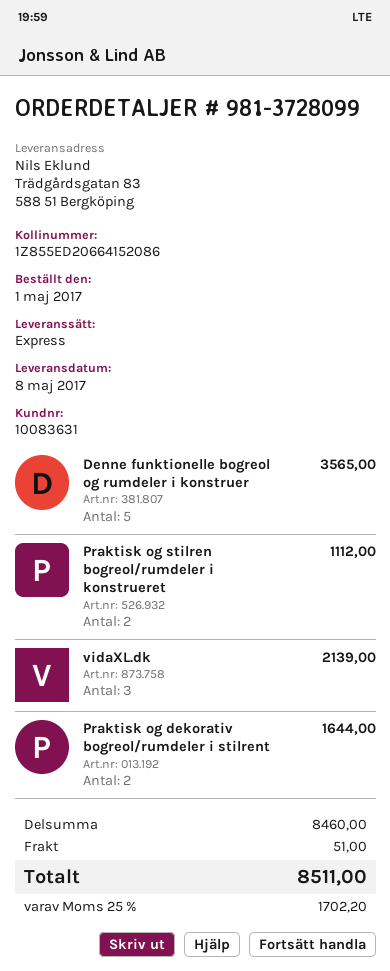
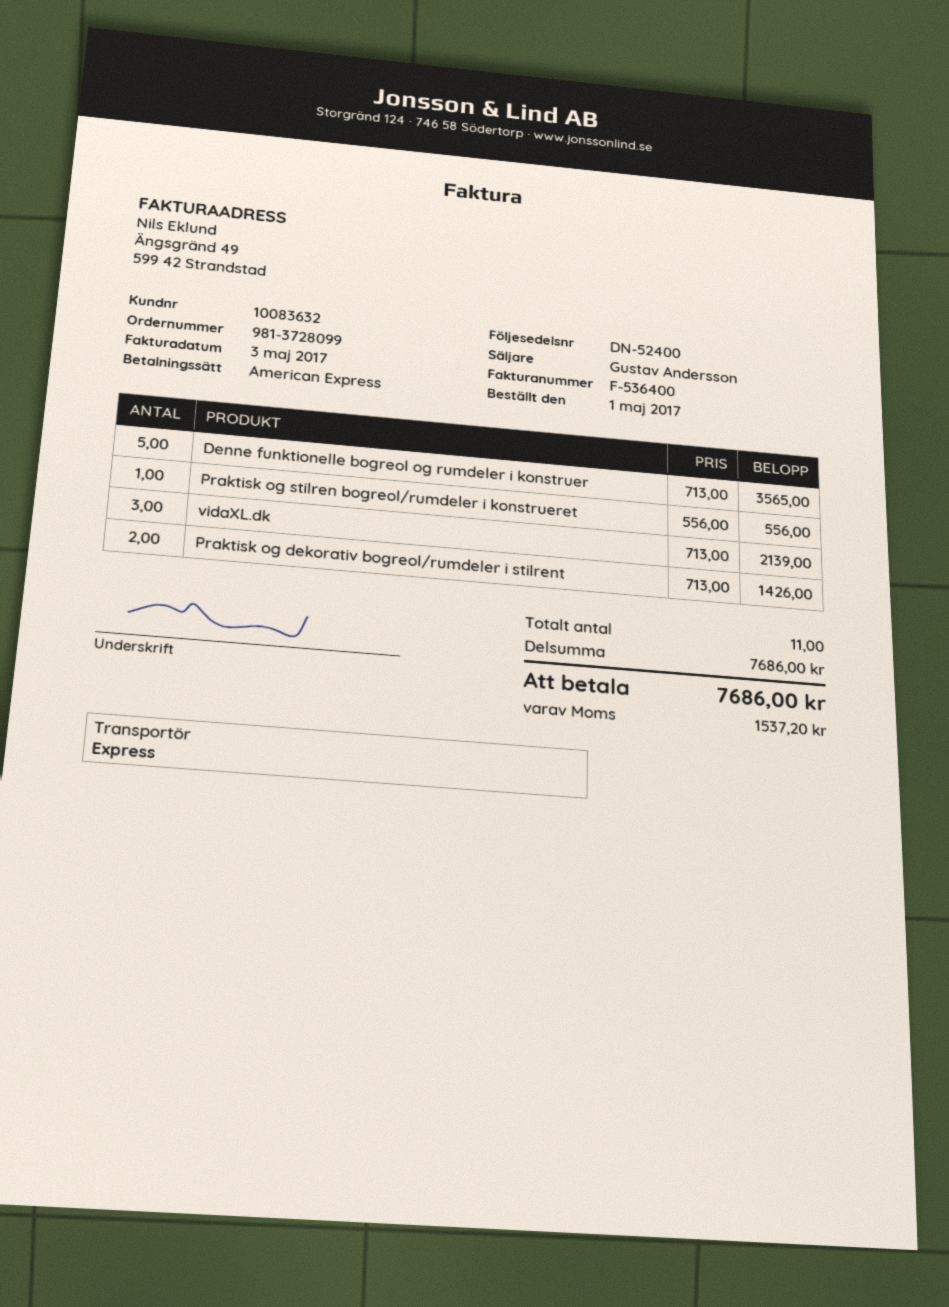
customer number: 10083631 -> 10083632
Praktisk og stilren bogreol/rumdeler i konstrueret: 2 for 1112.00 -> 1 for 556.00
Praktisk og dekorativ bogreol/rumdeler i stilrent: 2 for 1644.00 -> 2 for 1426.00
subtotal: 8460.00 -> 7686.00
shipping: 51.00 -> none
tax: 1702.20 -> 1537.20
total: 8511.00 -> 7686.00

